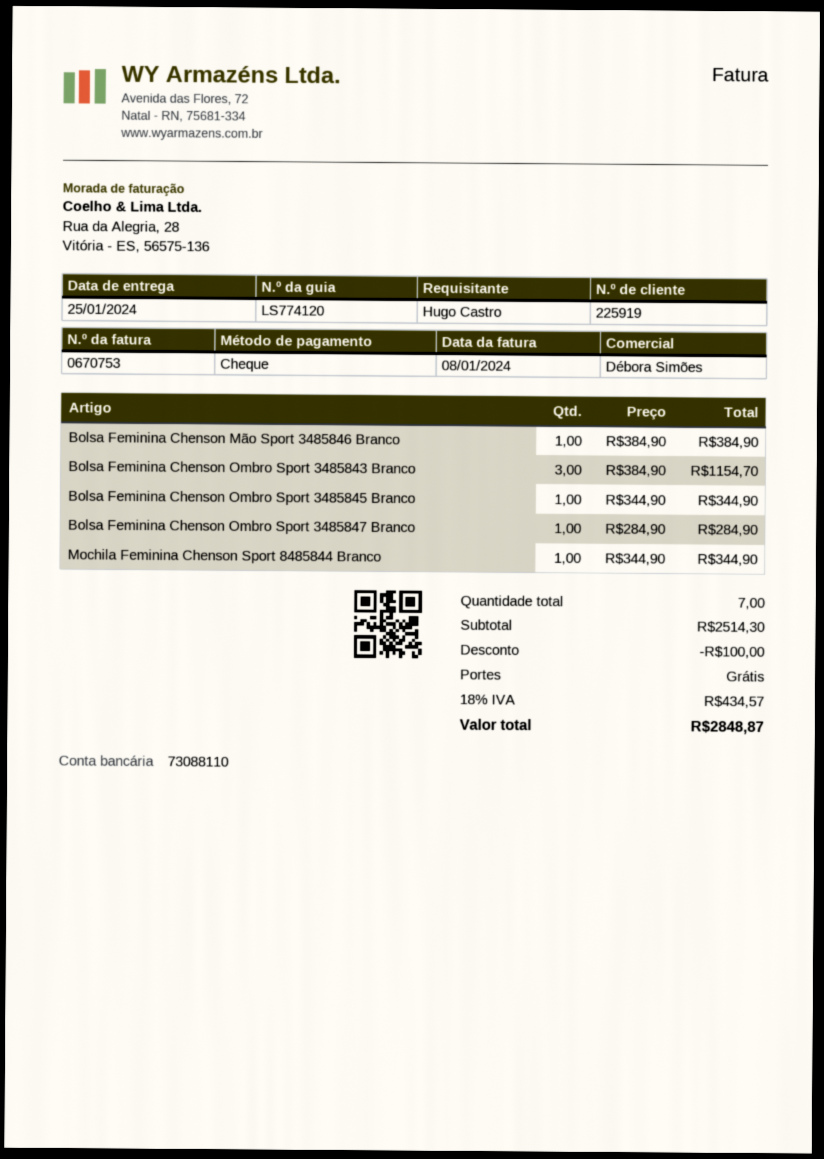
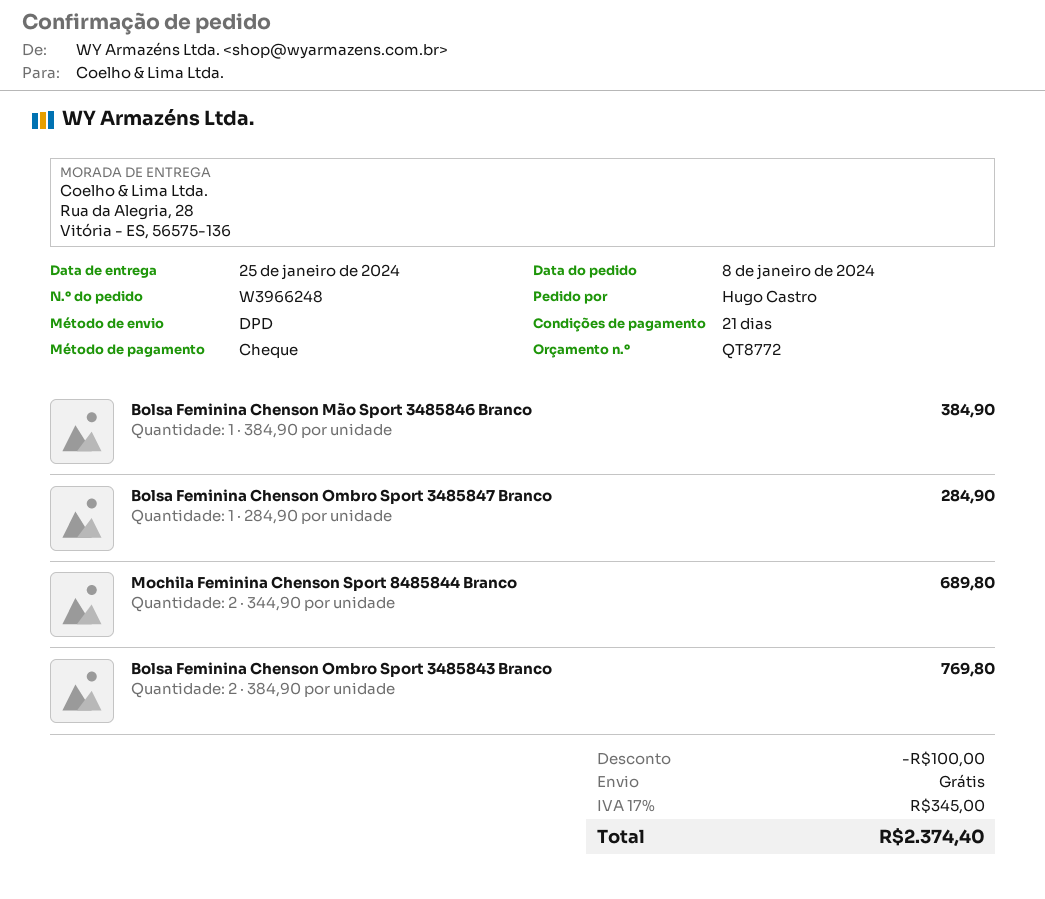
Bolsa Feminina Chenson Ombro Sport 3485843 Branco: 3 x 384.90 = 1154.70 -> 2 x 384.90 = 769.80
Bolsa Feminina Chenson Ombro Sport 3485845 Branco: 1 x 344.90 = 344.90 -> none
Mochila Feminina Chenson Sport 8485844 Branco: 1 x 344.90 = 344.90 -> 2 x 344.90 = 689.80
tax: 18% = 434.57 -> 17% = 345.00
total: 2848.87 -> 2374.40

